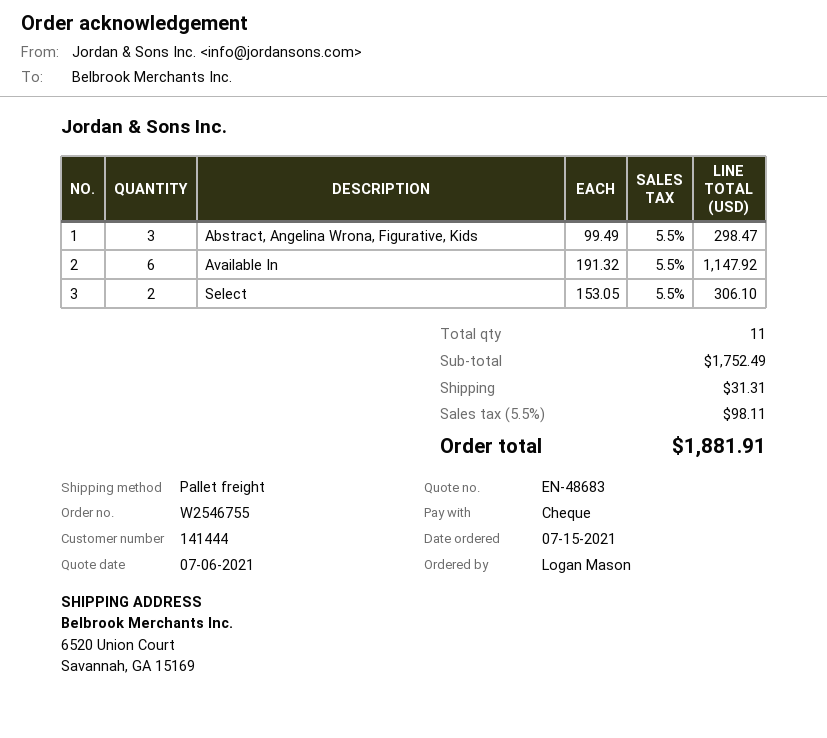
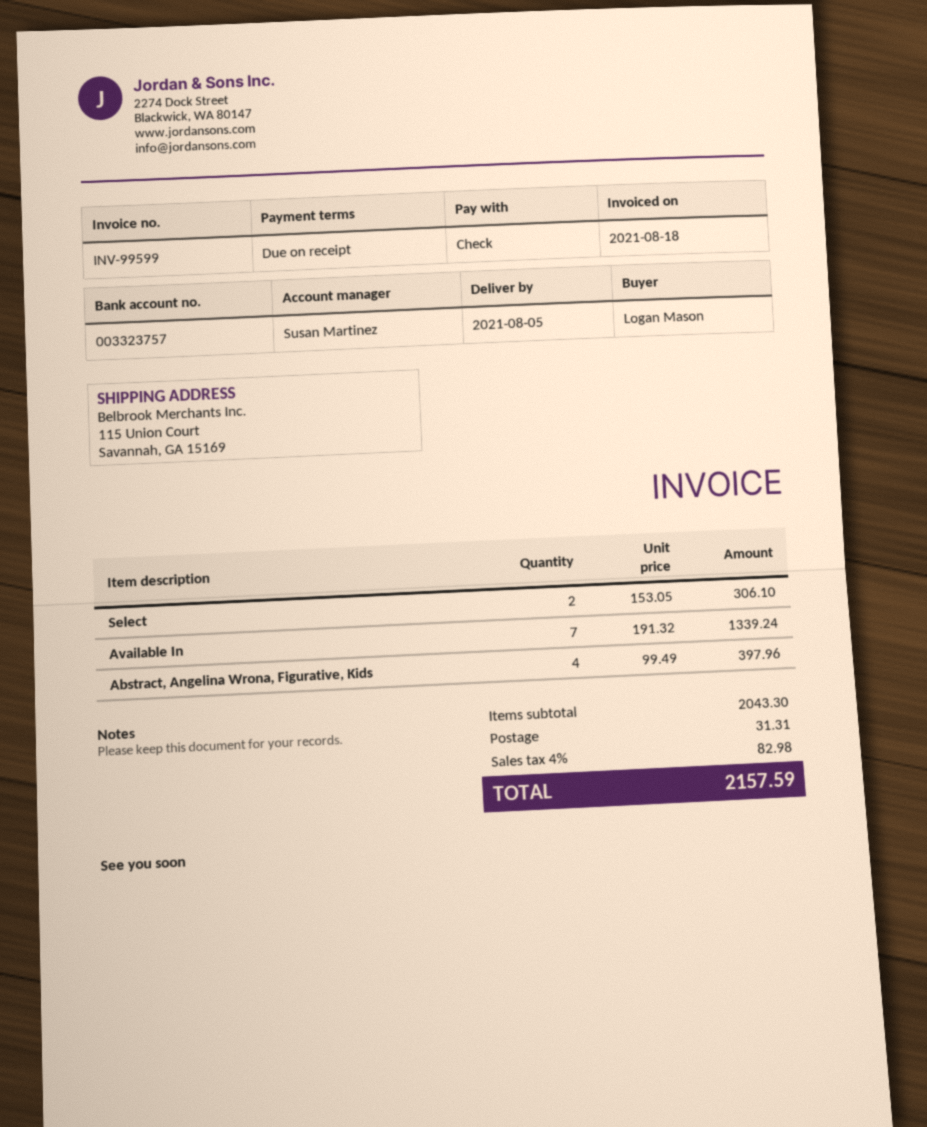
ship to: 6520 Union Court, Savannah, GA 15169 -> 115 Union Court, Savannah, GA 15169
Abstract, Angelina Wrona, Figurative, Kids: 3 x 99.49 = 298.47 -> 4 x 99.49 = 397.96
Available In: 6 x 191.32 = 1147.92 -> 7 x 191.32 = 1339.24
subtotal: 1752.49 -> 2043.30
tax: 5.5% = 98.11 -> 4% = 82.98
total: 1881.91 -> 2157.59

